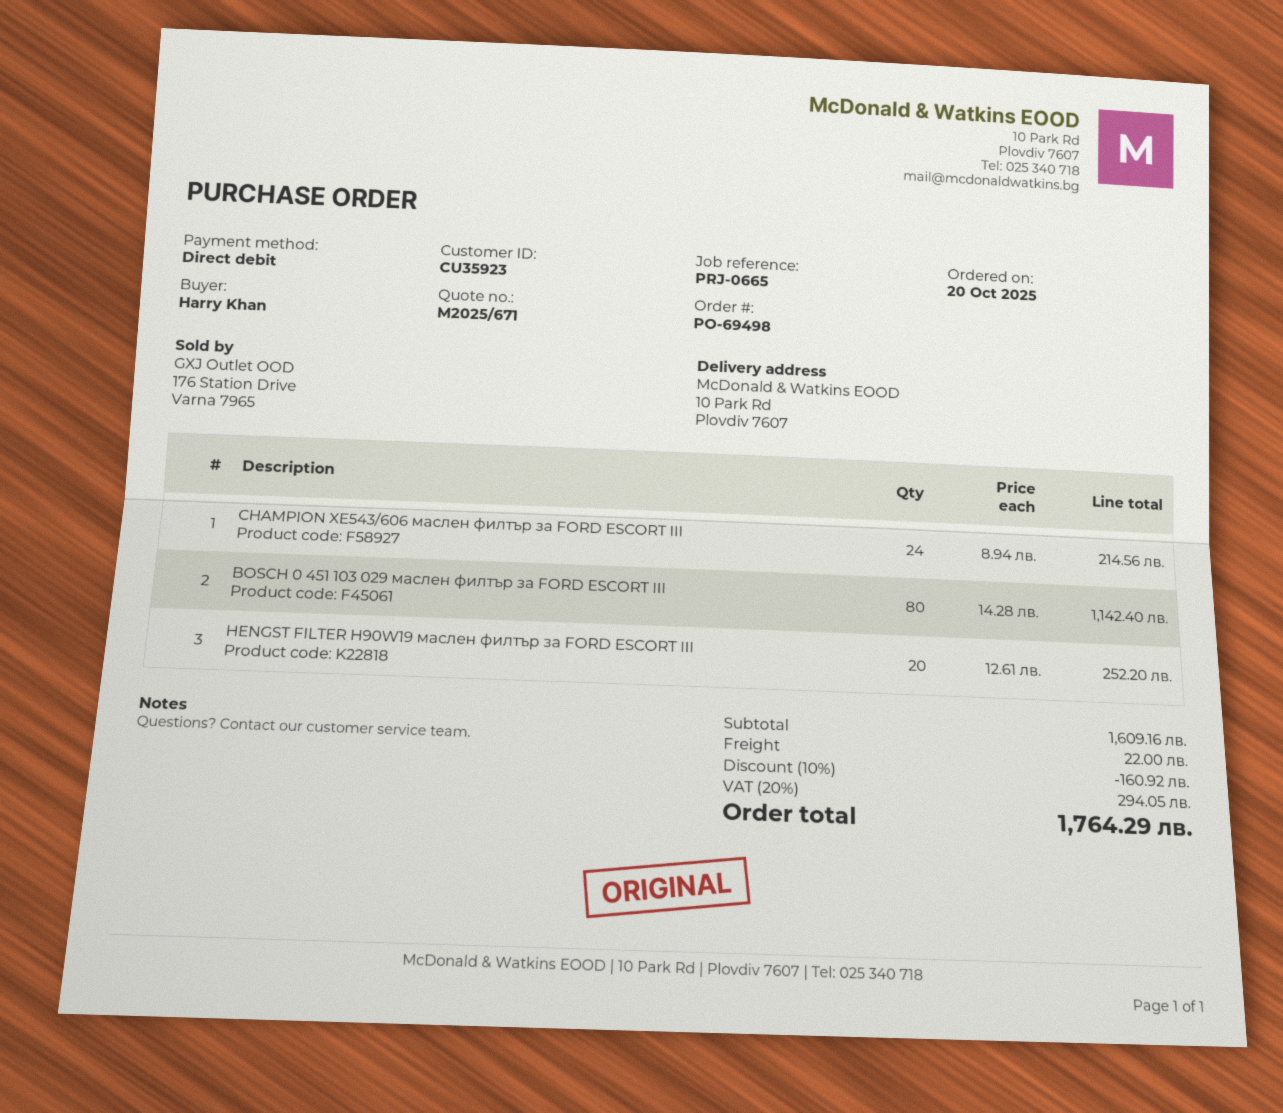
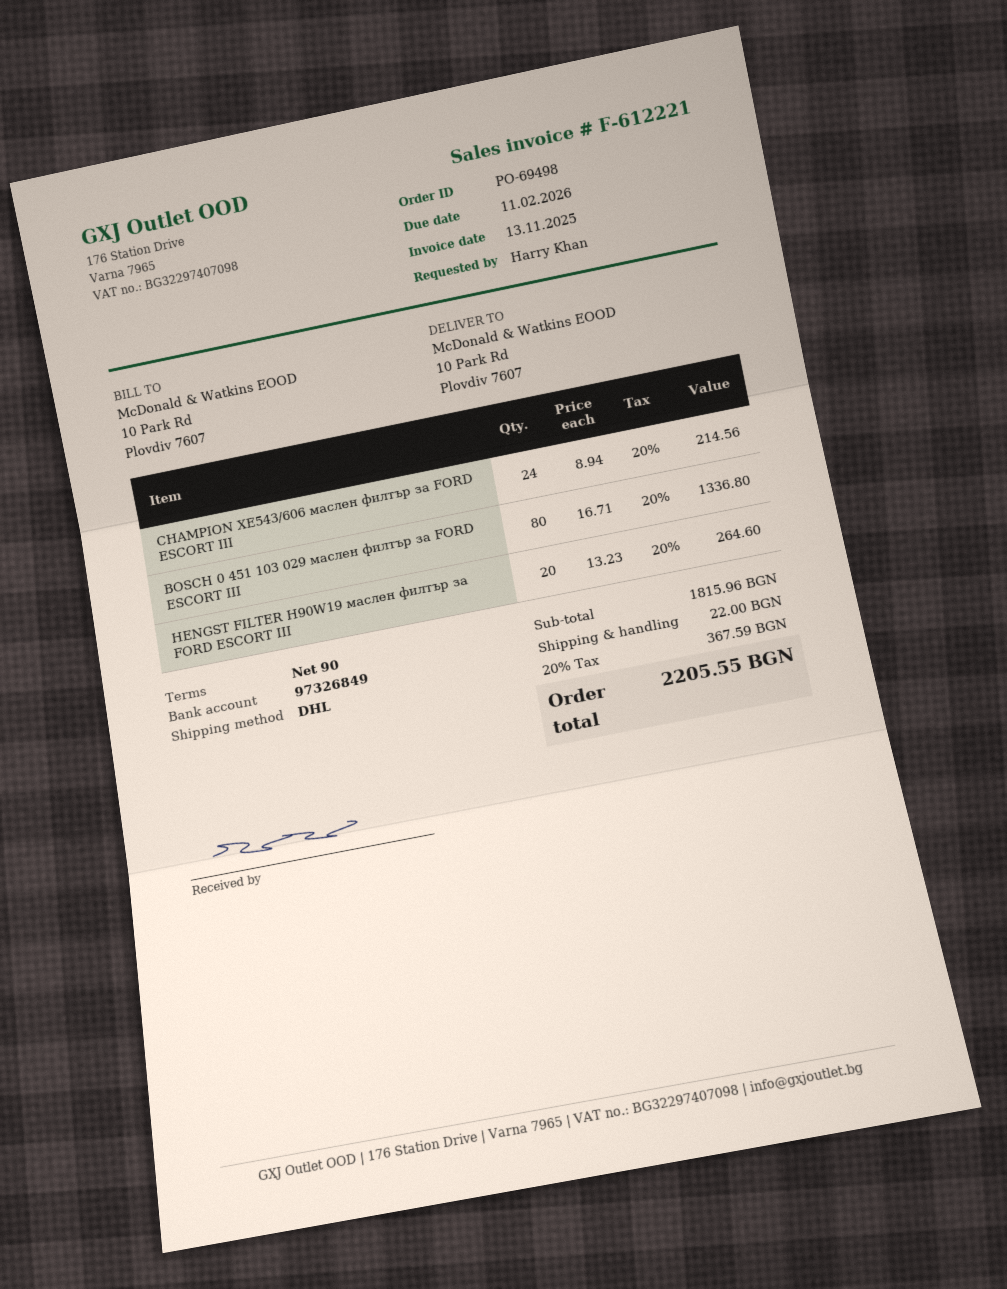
BOSCH 0 451 103 029 маслен филтър за FORD ESCORT III: 80 x 14.28 = 1142.40 -> 80 x 16.71 = 1336.80
HENGST FILTER H90W19 маслен филтър за FORD ESCORT III: 20 x 12.61 = 252.20 -> 20 x 13.23 = 264.60
subtotal: 1609.16 -> 1815.96
discount: 10% = 160.92 -> none
tax: 20% = 294.05 -> 20% = 367.59
total: 1764.29 -> 2205.55

